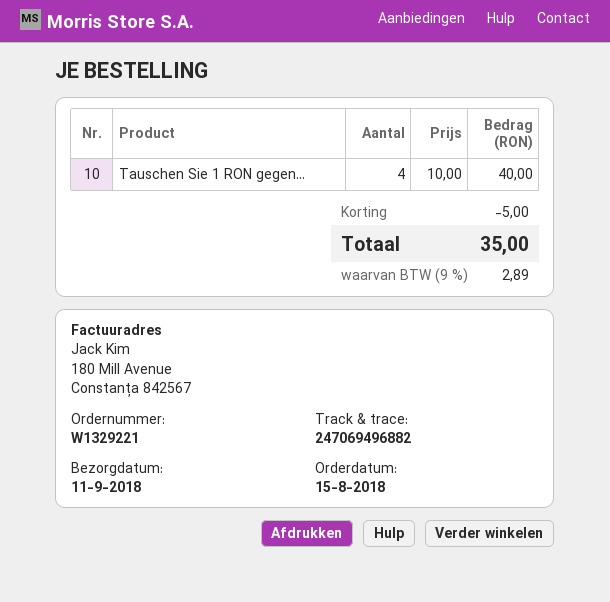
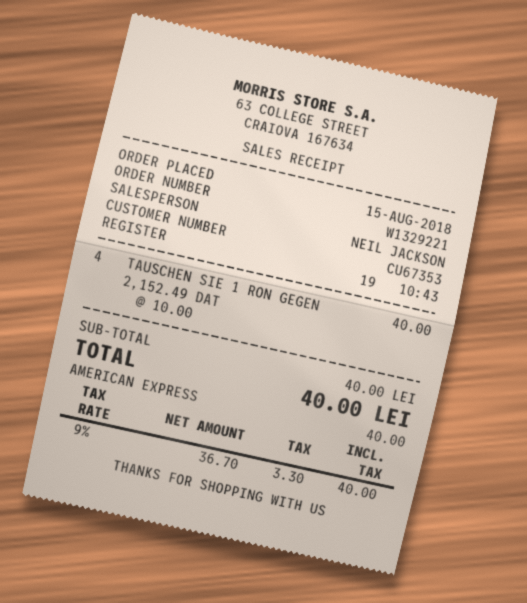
discount: 5.00 -> none
tax: 9% = 2.89 -> 9% = 3.30
total: 35.00 -> 40.00

